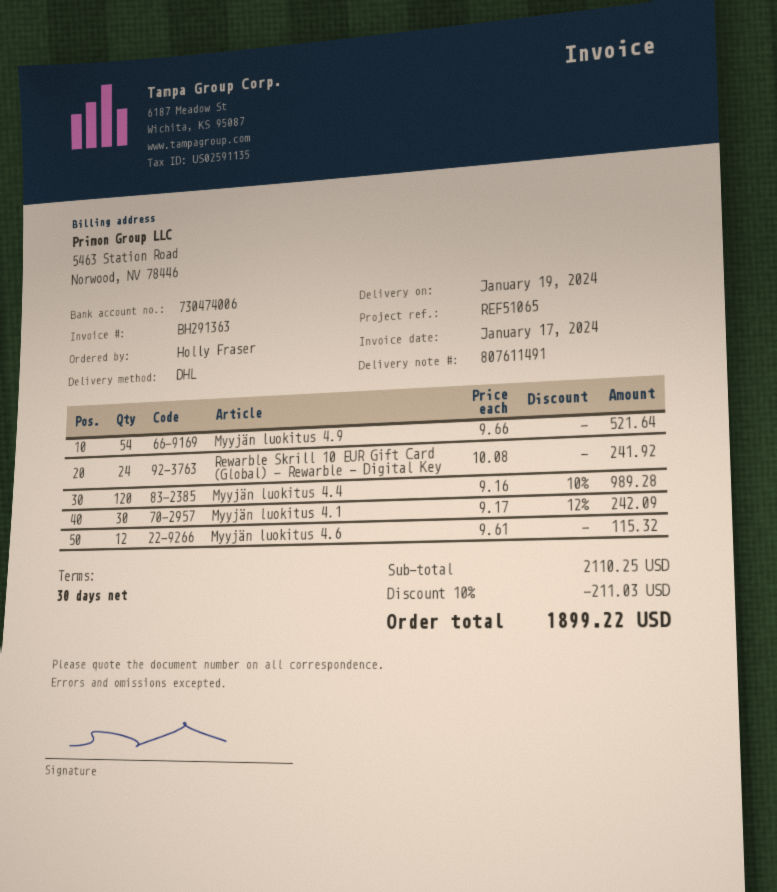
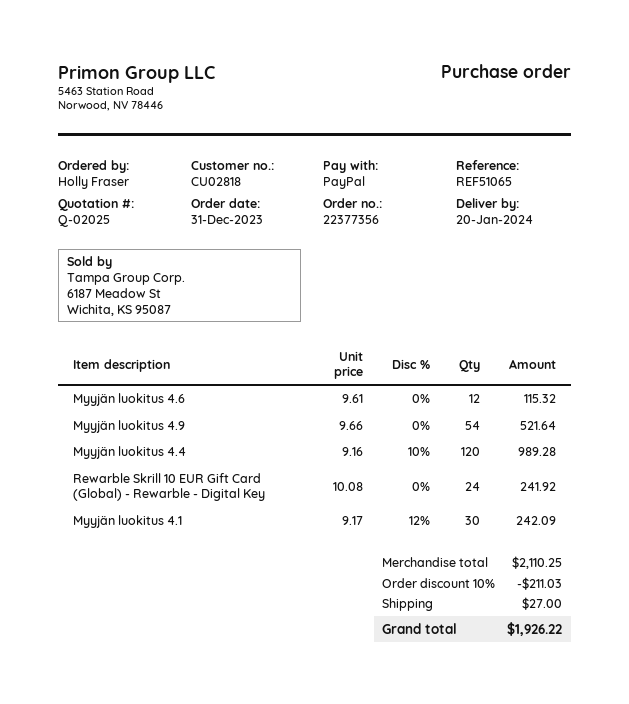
delivery date: 2024-01-19 -> 2024-01-20
shipping: none -> 27.00
total: 1899.22 -> 1926.22

